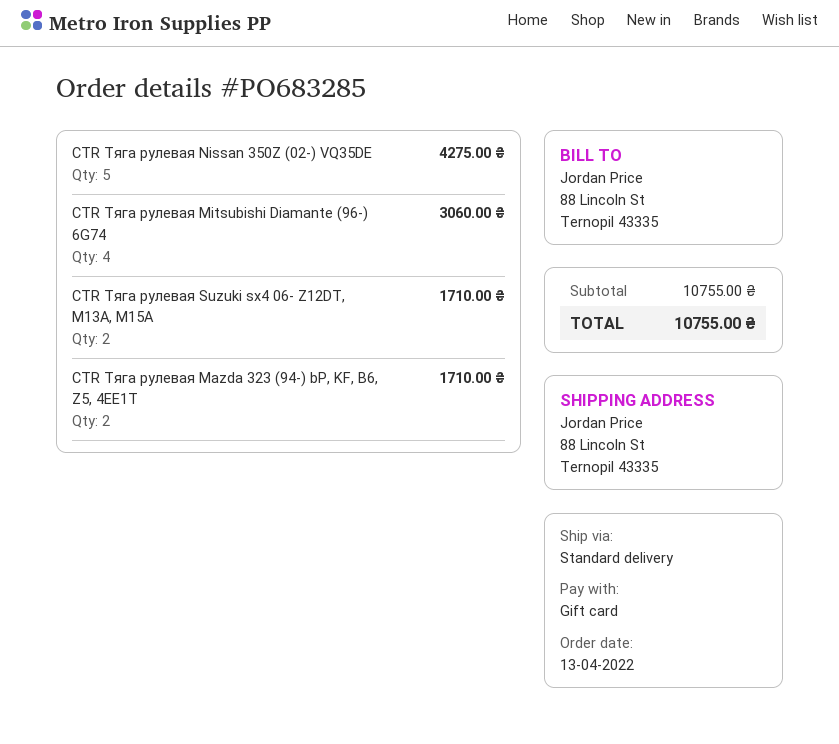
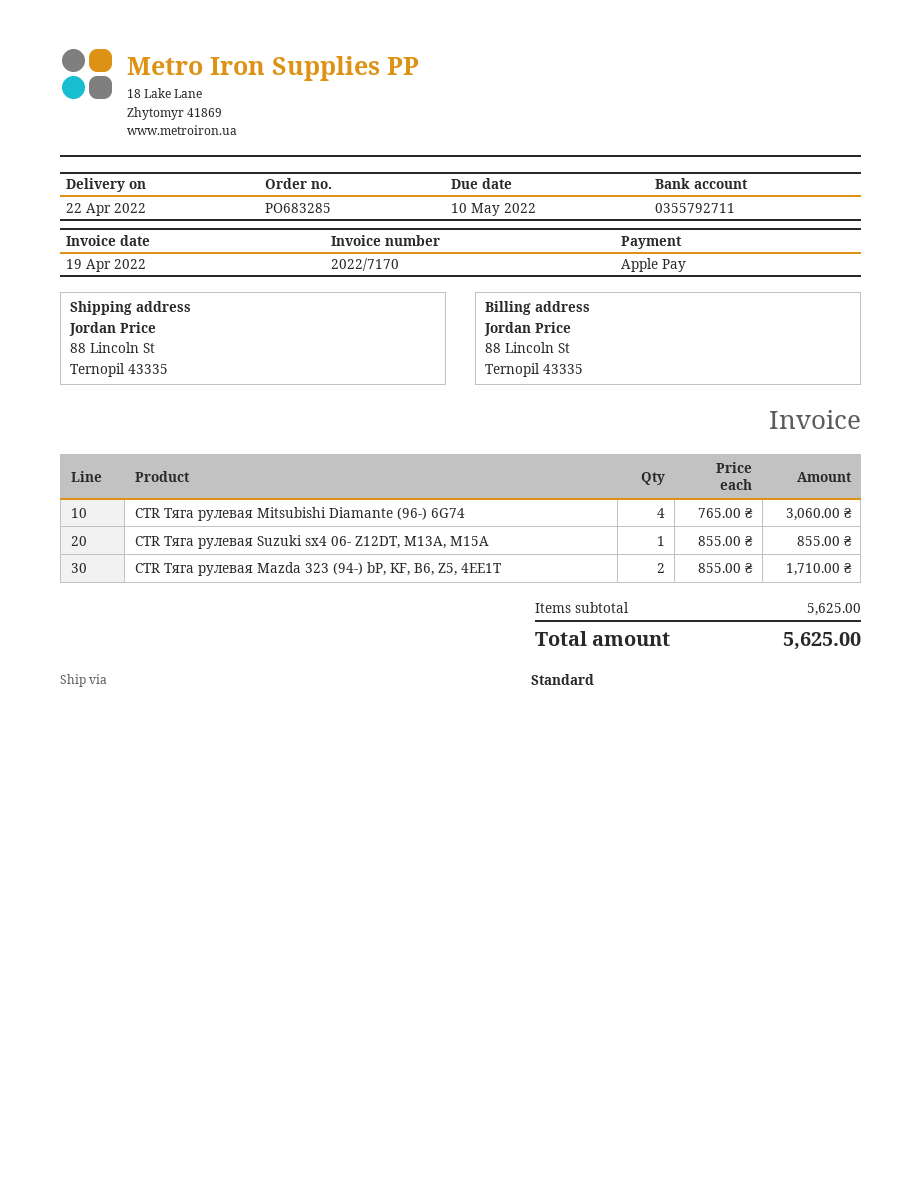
payment method: gift card -> Apple Pay
CTR Тяга рулевая Nissan 350Z (02-) VQ35DE: 5 for 4275.00 -> none
CTR Тяга рулевая Suzuki sx4 06- Z12DT, M13A, M15A: 2 for 1710.00 -> 1 for 855.00
subtotal: 10755.00 -> 5625.00
total: 10755.00 -> 5625.00

